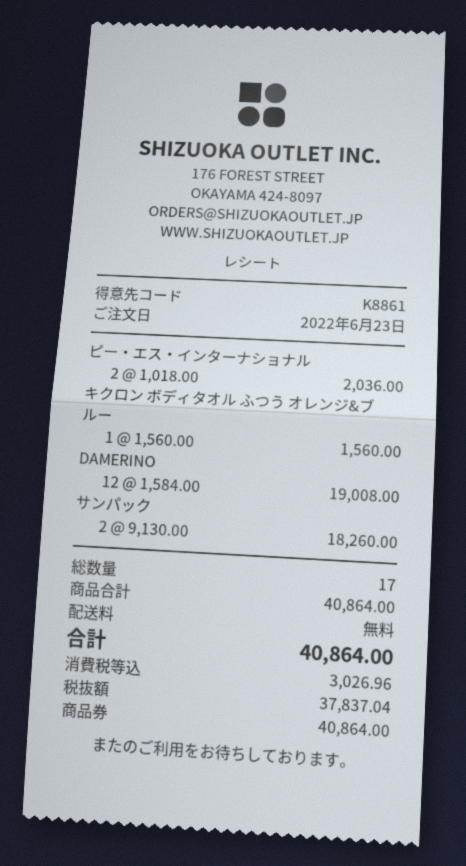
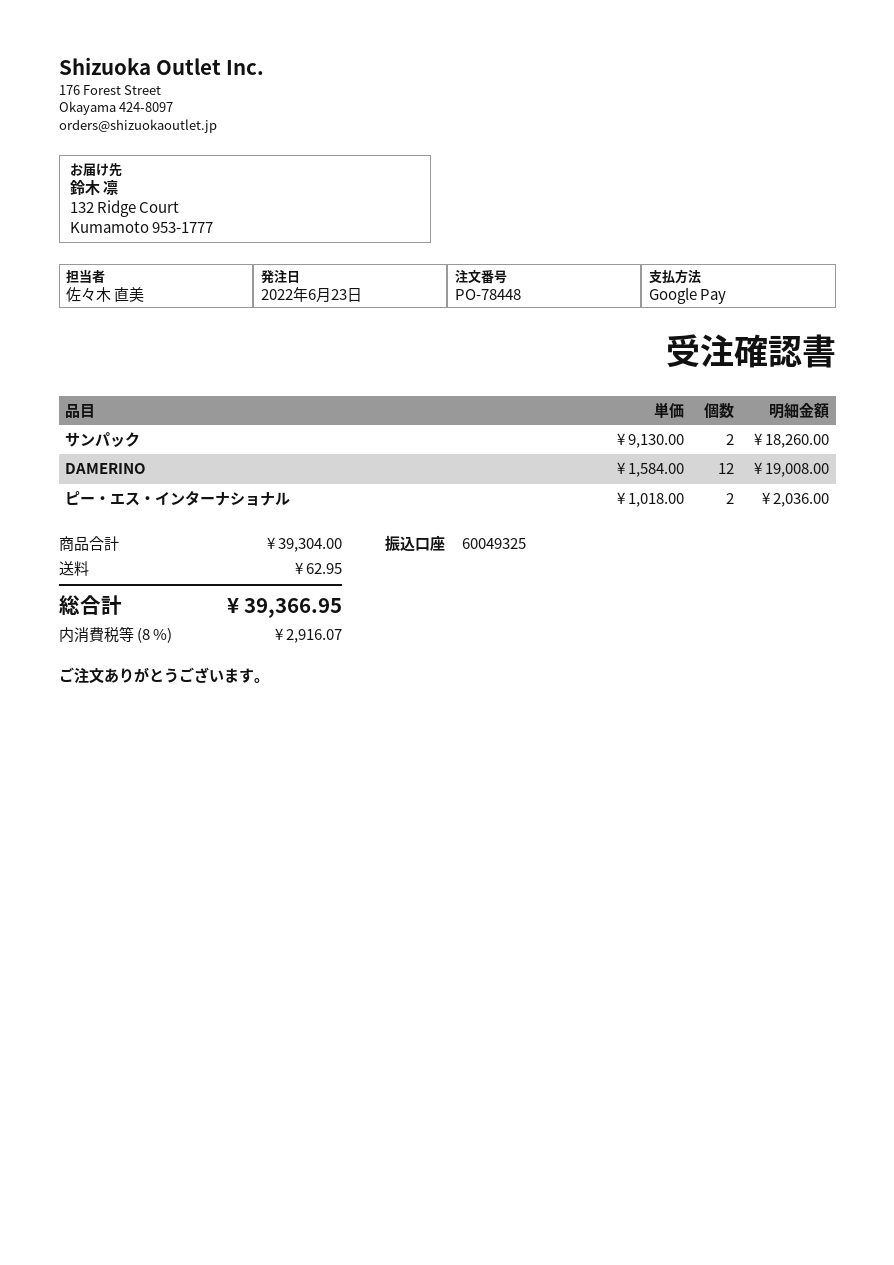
payment method: gift card -> Google Pay
キクロン ボディタオル ふつう オレンジ&ブルー: 1 x 1560.00 = 1560.00 -> none
subtotal: 40864.00 -> 39304.00
shipping: 0.00 -> 62.95
tax: 3026.96 -> 2916.07
total: 40864.00 -> 39366.95

